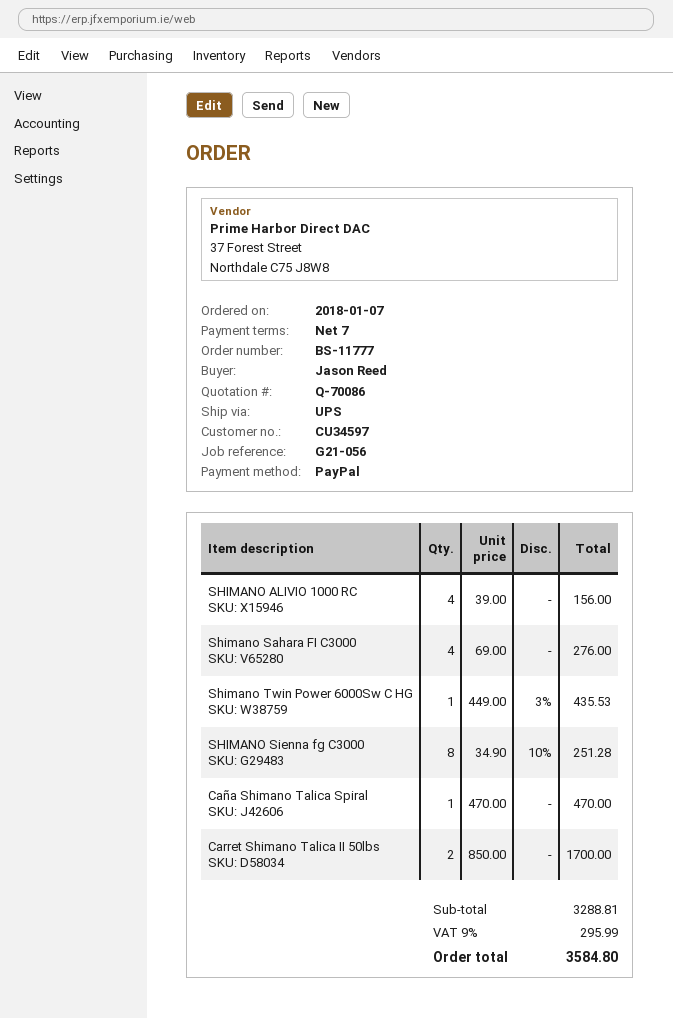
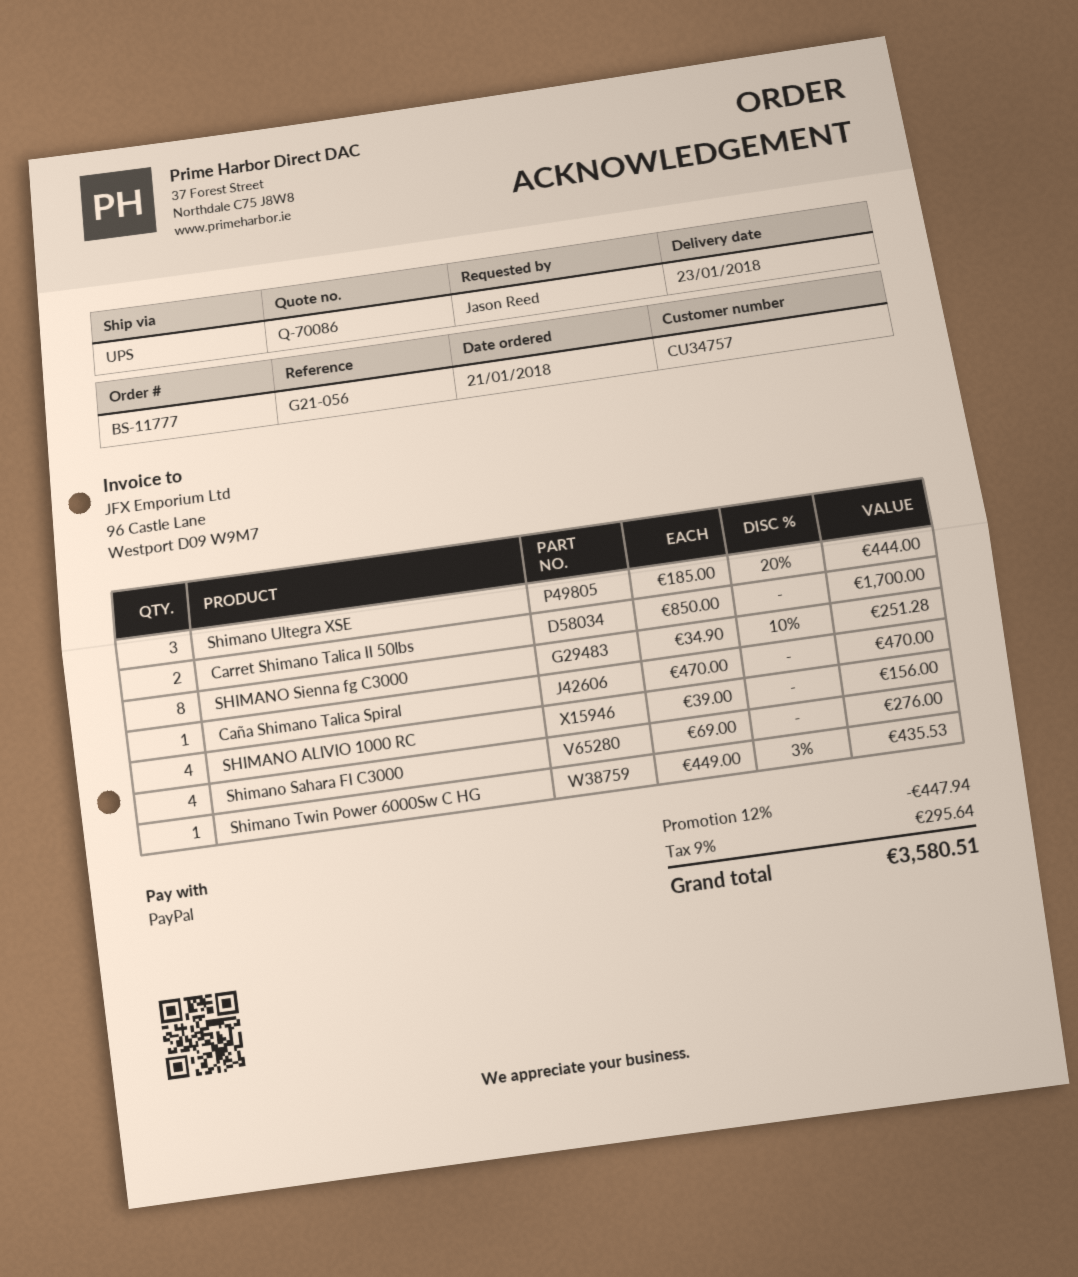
order date: 2018-01-07 -> 2018-01-21
customer number: CU34597 -> CU34757
Shimano Ultegra XSE: none -> 3 x 185.00 - 20% = 444.00
discount: none -> 12% = 447.94
tax: 9% = 295.99 -> 9% = 295.64
total: 3584.80 -> 3580.51

